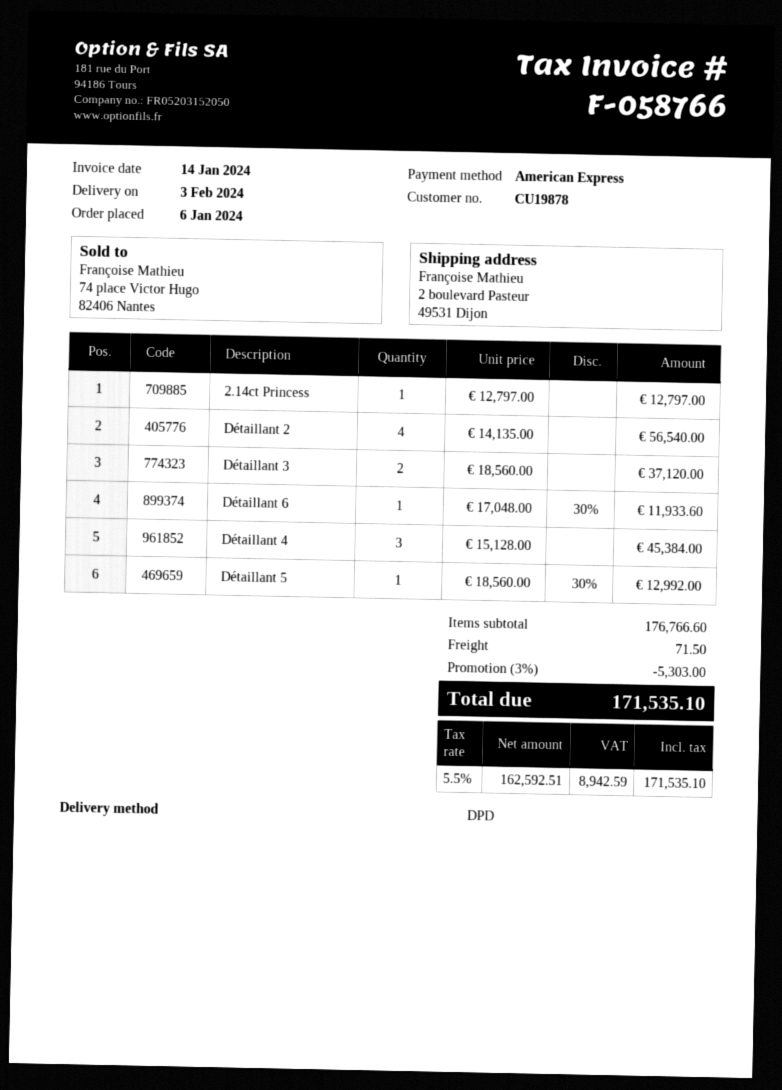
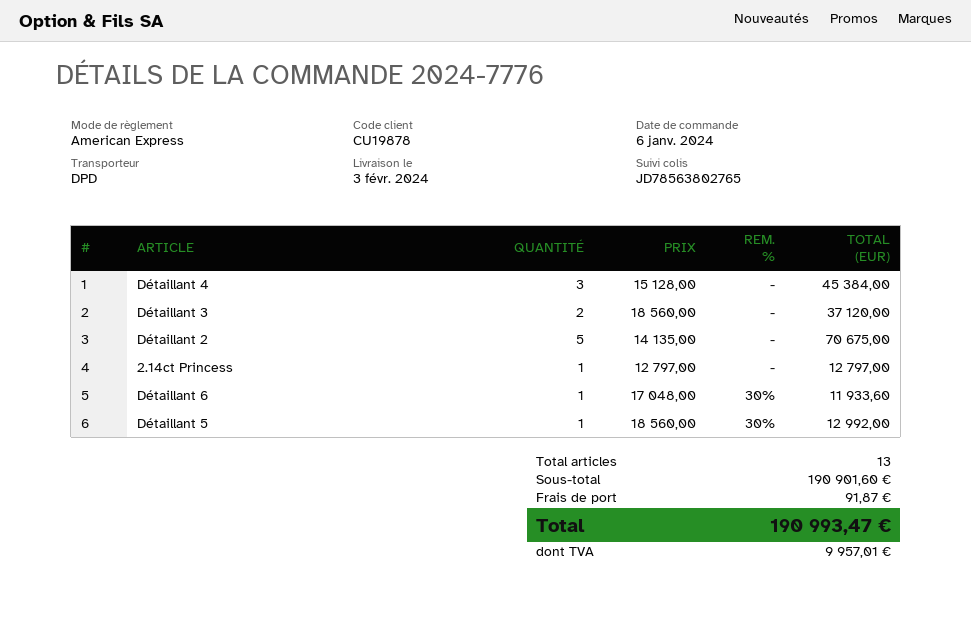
Détaillant 2: 4 x 14135.00 = 56540.00 -> 5 x 14135.00 = 70675.00
subtotal: 176766.60 -> 190901.60
discount: 3% = 5303.00 -> none
shipping: 71.50 -> 91.87
tax: 8942.59 -> 9957.01
total: 171535.10 -> 190993.47

